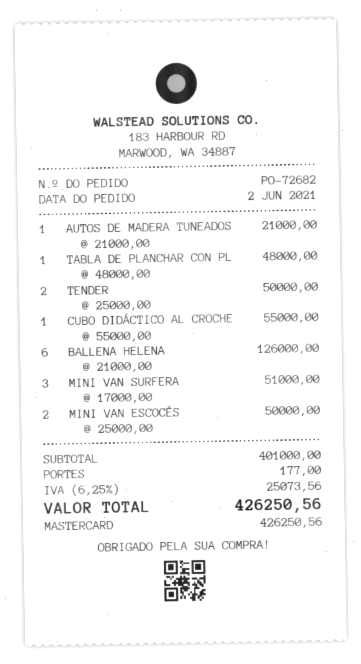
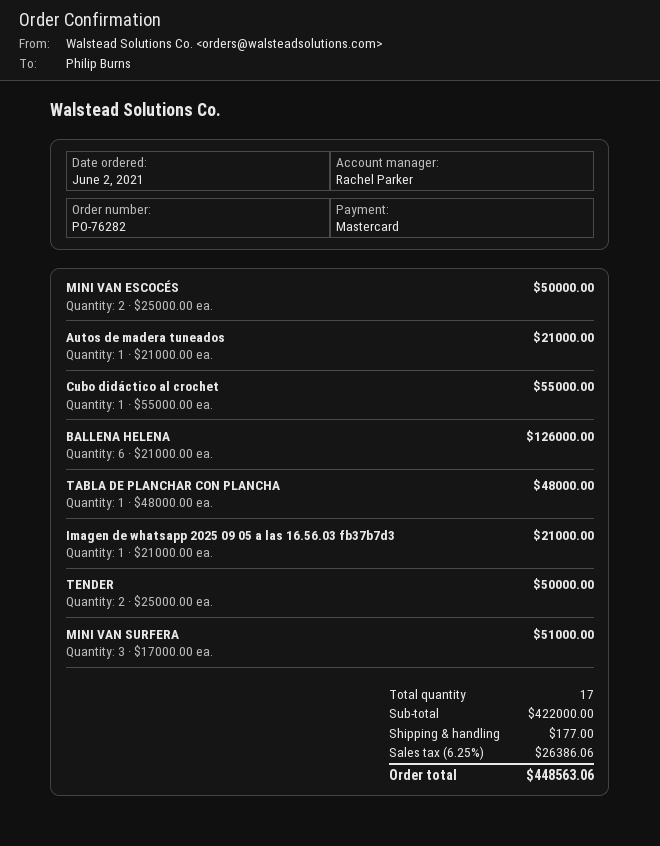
order number: PO-72682 -> PO-76282
Imagen de whatsapp 2025 09 05 a las 16.56.03 fb37b7d3: none -> 1 x 21000.00 = 21000.00
subtotal: 401000.00 -> 422000.00
tax: 6.25% = 25073.56 -> 6.25% = 26386.06
total: 426250.56 -> 448563.06

